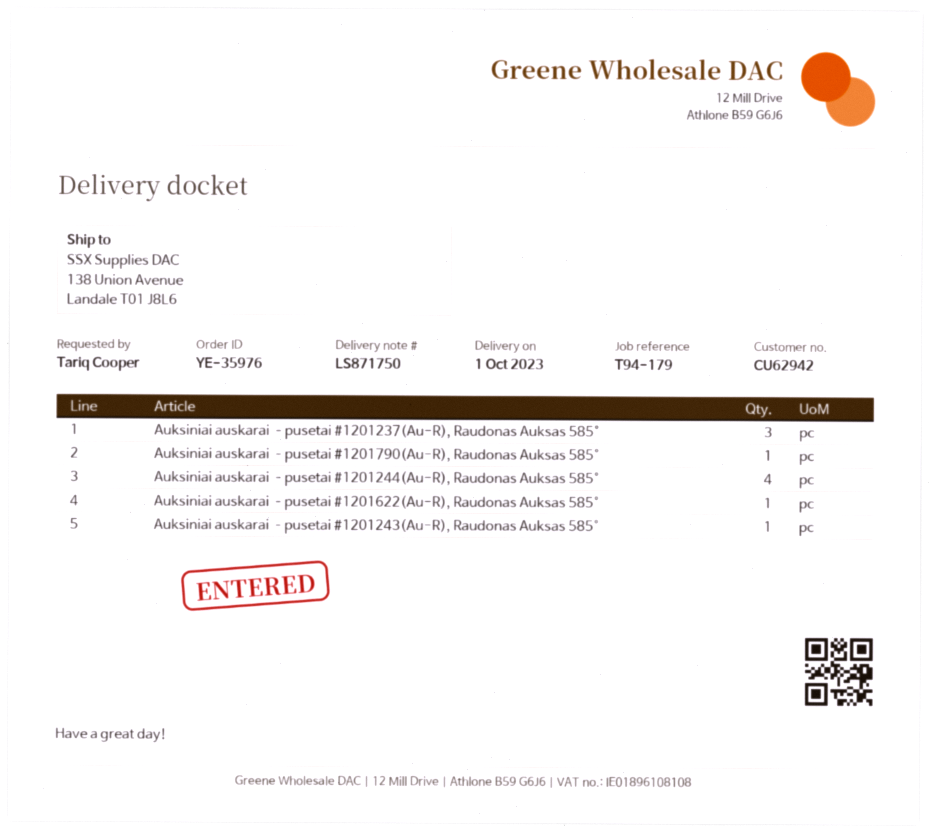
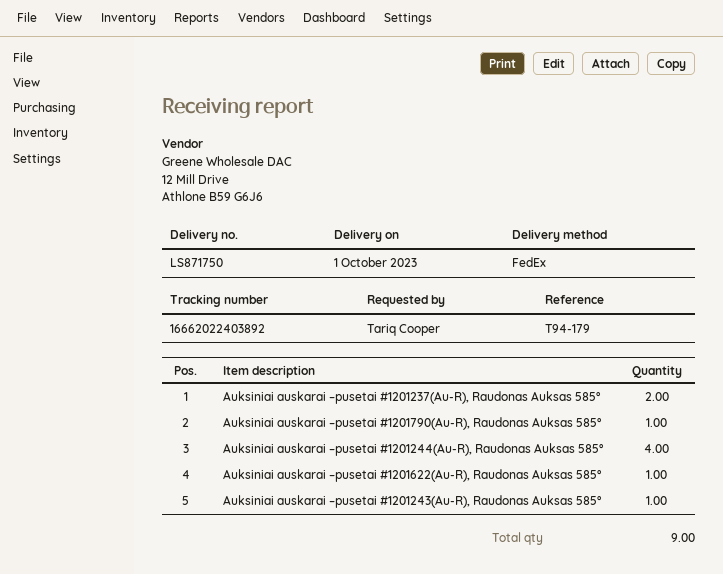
Auksiniai auskarai –pusetai #1201237(Au-R), Raudonas Auksas 585°: 3 -> 2

